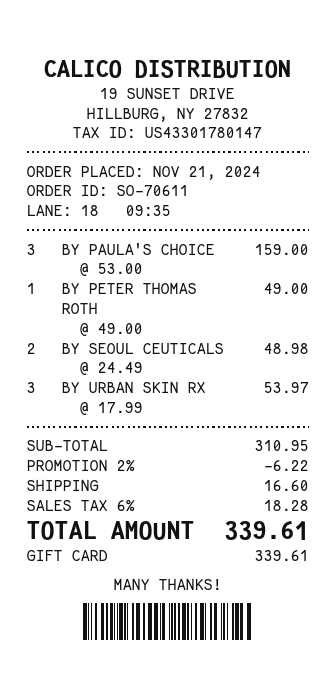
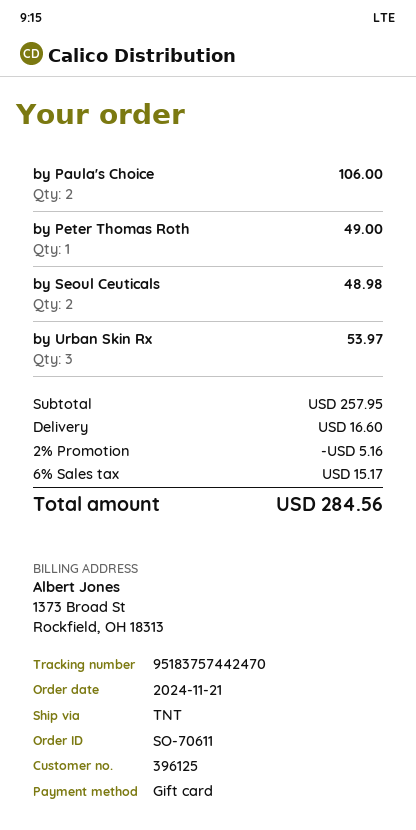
BY PAULA'S CHOICE: 3 for 159.00 -> 2 for 106.00
subtotal: 310.95 -> 257.95
discount: 2% = 6.22 -> 2% = 5.16
tax: 6% = 18.28 -> 6% = 15.17
total: 339.61 -> 284.56

